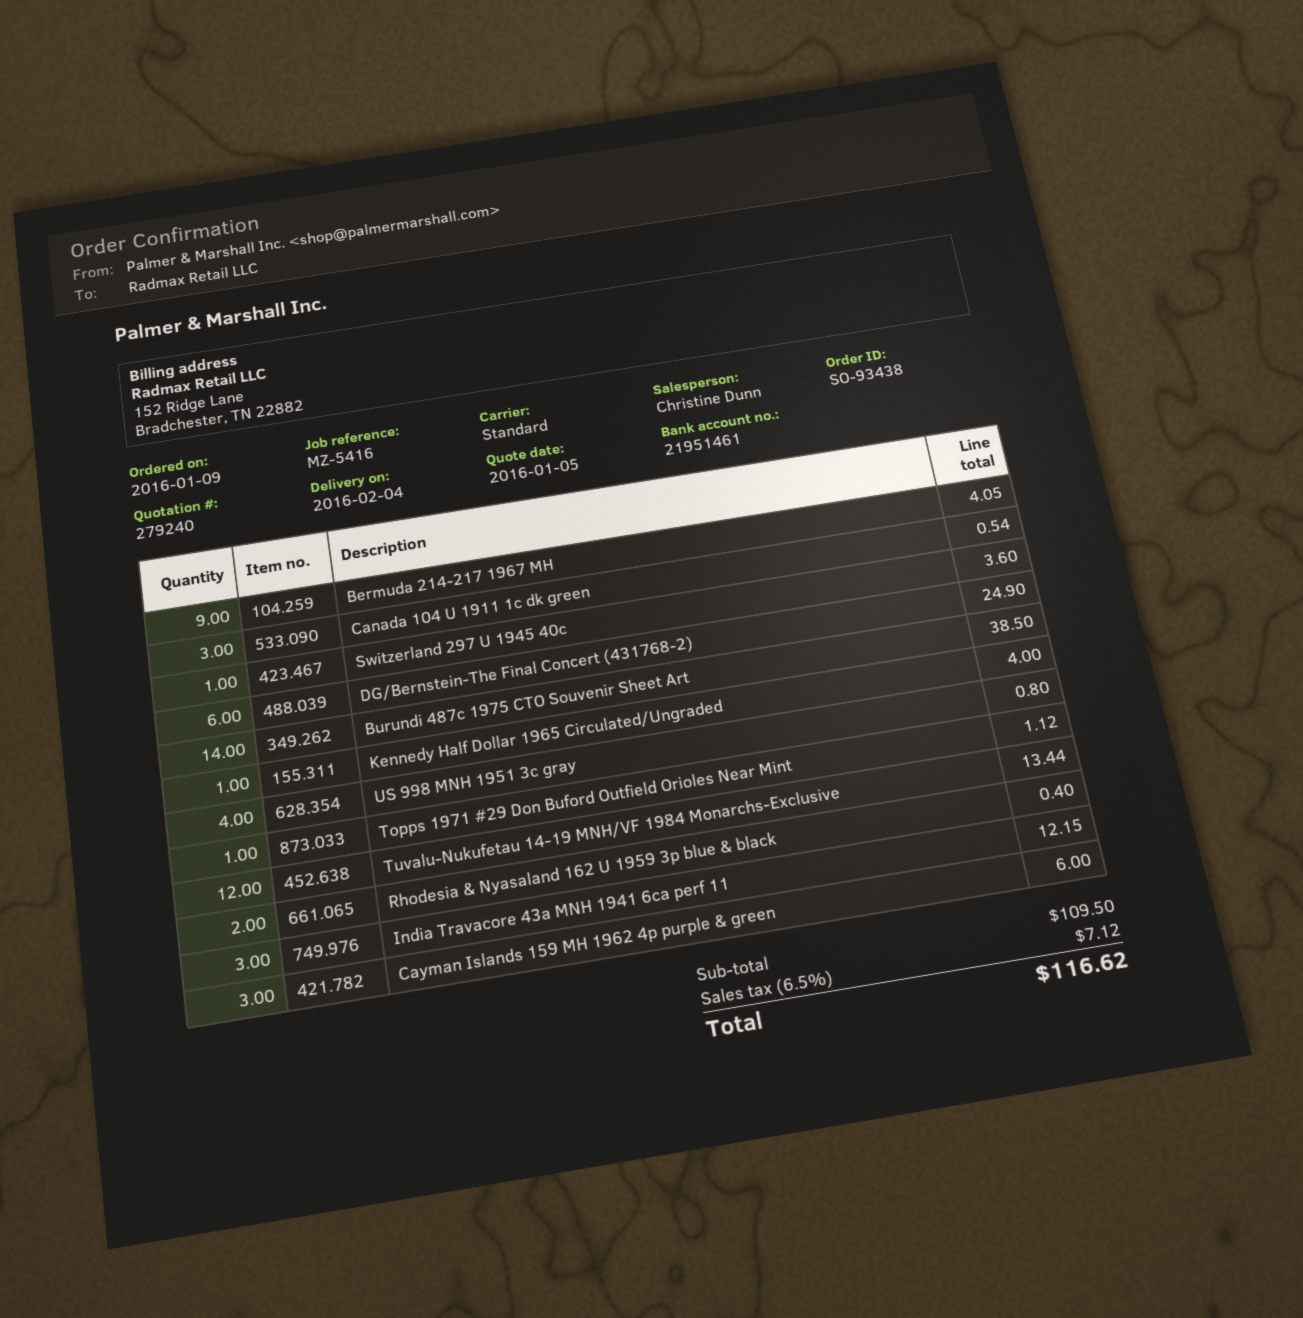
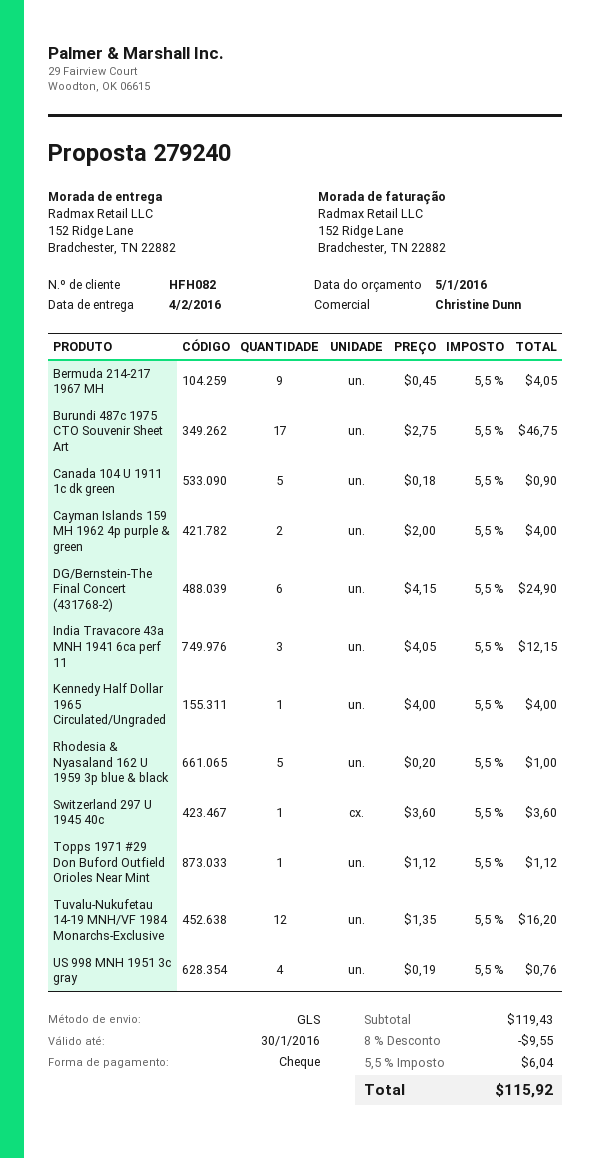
shipping method: standard -> GLS
Canada 104 U 1911 1c dk green: 3 for 0.54 -> 5 for 0.90
Burundi 487c 1975 CTO Souvenir Sheet Art: 14 for 38.50 -> 17 for 46.75
US 998 MNH 1951 3c gray: 4 for 0.80 -> 4 for 0.76
Tuvalu-Nukufetau 14-19 MNH/VF 1984 Monarchs-Exclusive: 12 for 13.44 -> 12 for 16.20
Rhodesia & Nyasaland 162 U 1959 3p blue & black: 2 for 0.40 -> 5 for 1.00
Cayman Islands 159 MH 1962 4p purple & green: 3 for 6.00 -> 2 for 4.00
subtotal: 109.50 -> 119.43
discount: none -> 8% = 9.55
tax: 6.5% = 7.12 -> 5.5% = 6.04
total: 116.62 -> 115.92

